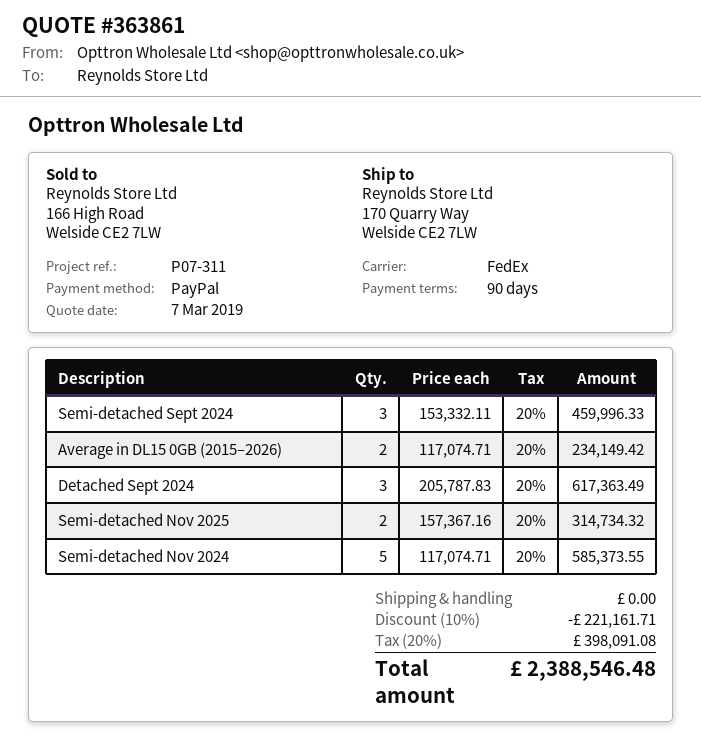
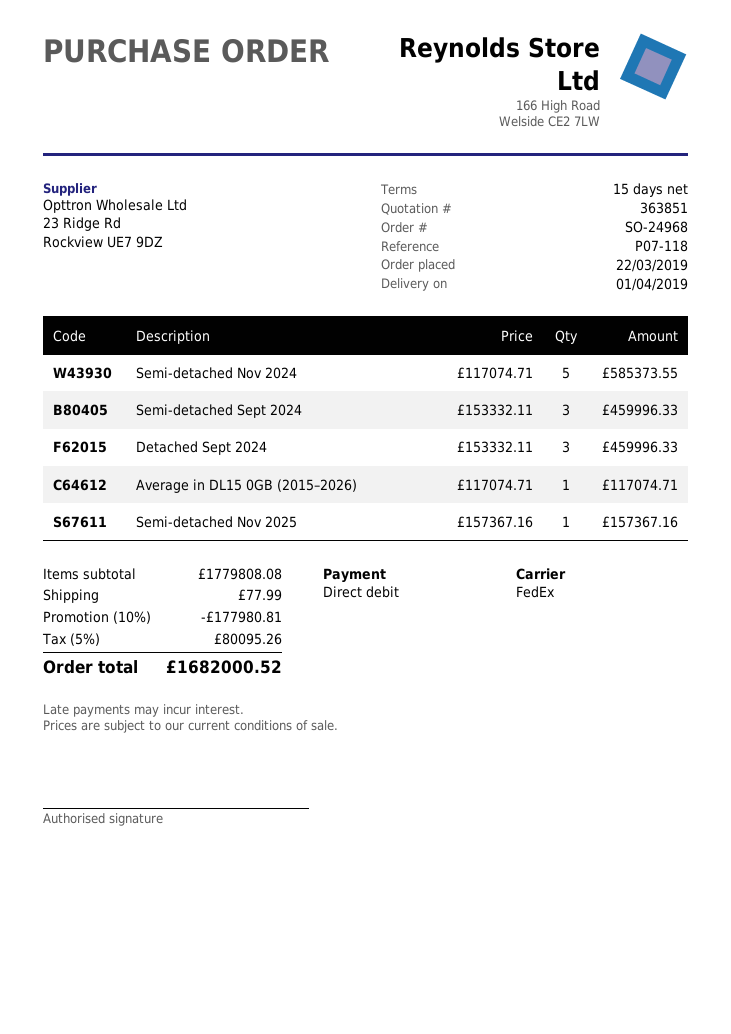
quote number: 363861 -> 363851
payment terms: 90 days -> 15 days
reference: P07-311 -> P07-118
payment method: PayPal -> direct debit
Average in DL15 0GB (2015–2026): 2 x 117074.71 = 234149.42 -> 1 x 117074.71 = 117074.71
Detached Sept 2024: 3 x 205787.83 = 617363.49 -> 3 x 153332.11 = 459996.33
Semi-detached Nov 2025: 2 x 157367.16 = 314734.32 -> 1 x 157367.16 = 157367.16
discount: 10% = 221161.71 -> 10% = 177980.81
shipping: 0.00 -> 77.99
tax: 20% = 398091.08 -> 5% = 80095.26
total: 2388546.48 -> 1682000.52

